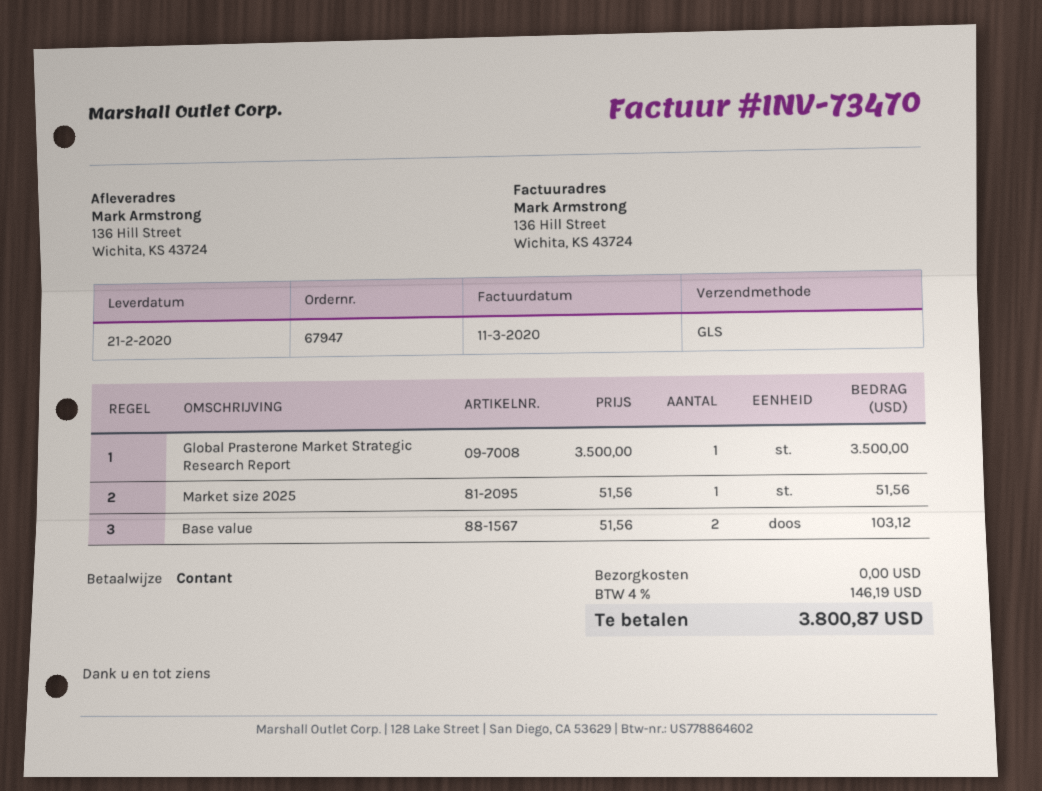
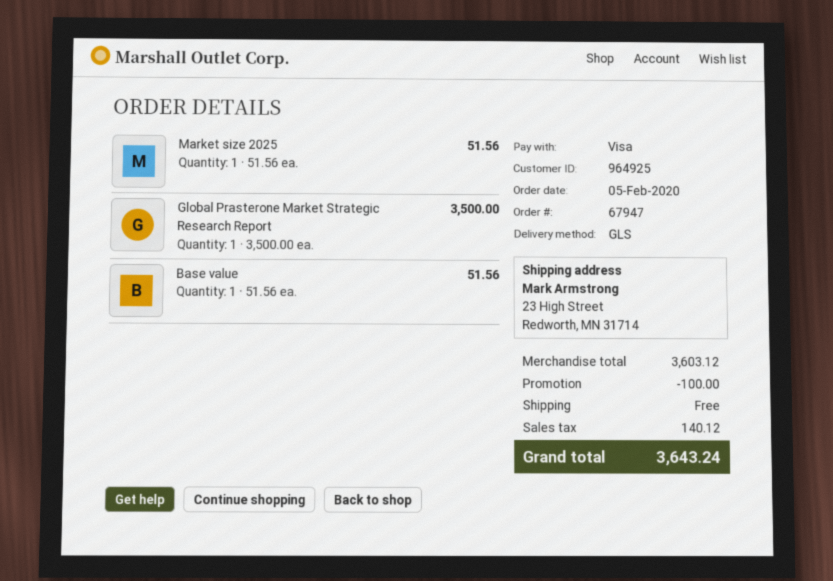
payment method: cash -> Visa
ship to: 136 Hill Street, Wichita, KS 43724 -> 23 High Street, Redworth, MN 31714
Base value: 2 x 51.56 = 103.12 -> 1 x 51.56 = 51.56
discount: none -> 100.00
tax: 146.19 -> 140.12
total: 3800.87 -> 3643.24

